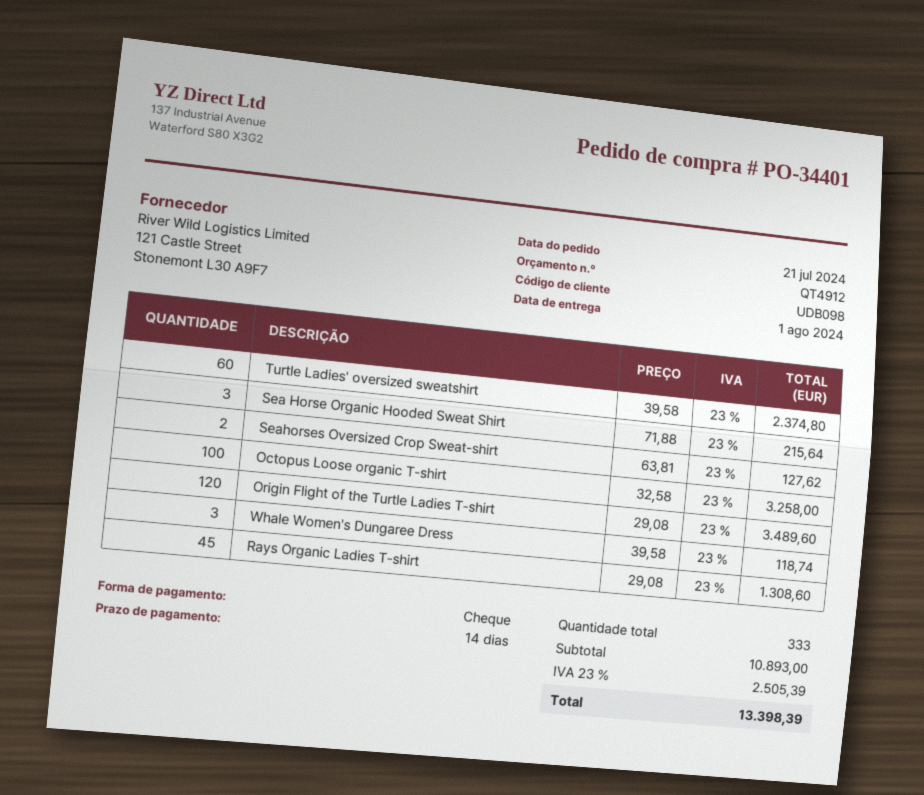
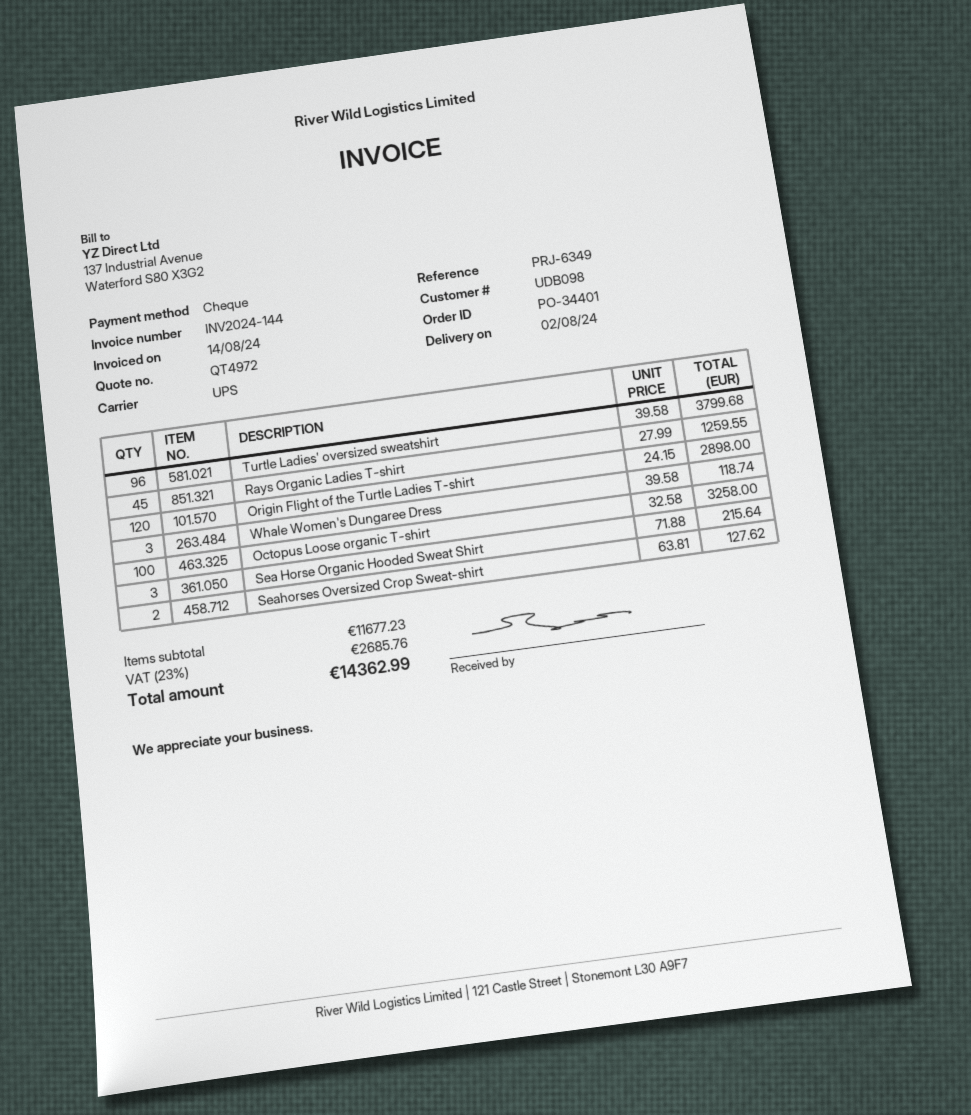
quote number: QT4912 -> QT4972
delivery date: 2024-08-01 -> 2024-08-02
Turtle Ladies' oversized sweatshirt: 60 x 39.58 = 2374.80 -> 96 x 39.58 = 3799.68
Origin Flight of the Turtle Ladies T-shirt: 120 x 29.08 = 3489.60 -> 120 x 24.15 = 2898.00
Rays Organic Ladies T-shirt: 45 x 29.08 = 1308.60 -> 45 x 27.99 = 1259.55
subtotal: 10893.00 -> 11677.23
tax: 23% = 2505.39 -> 23% = 2685.76
total: 13398.39 -> 14362.99

